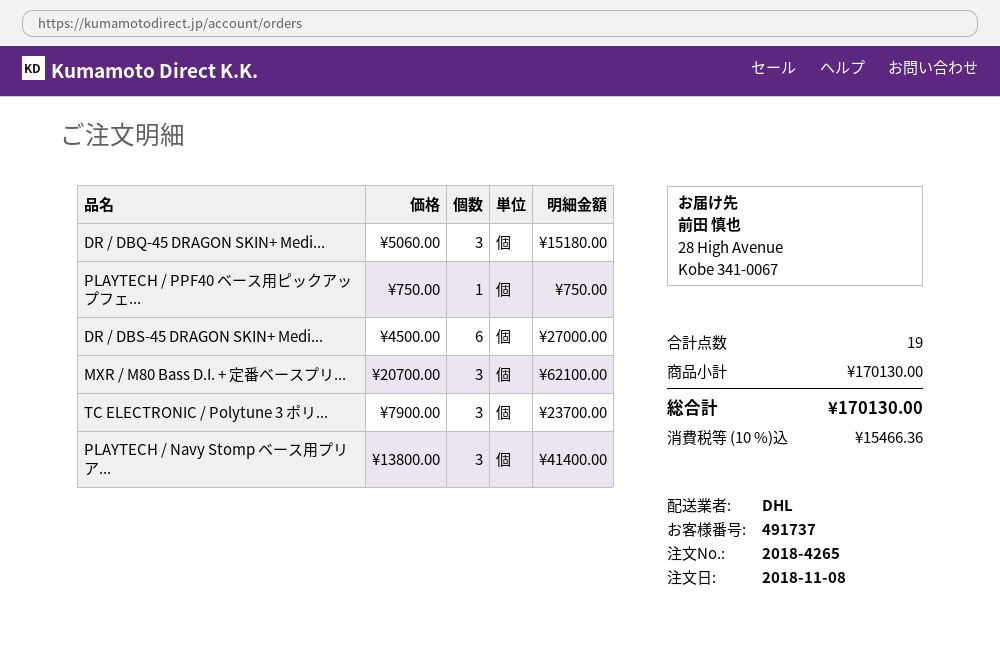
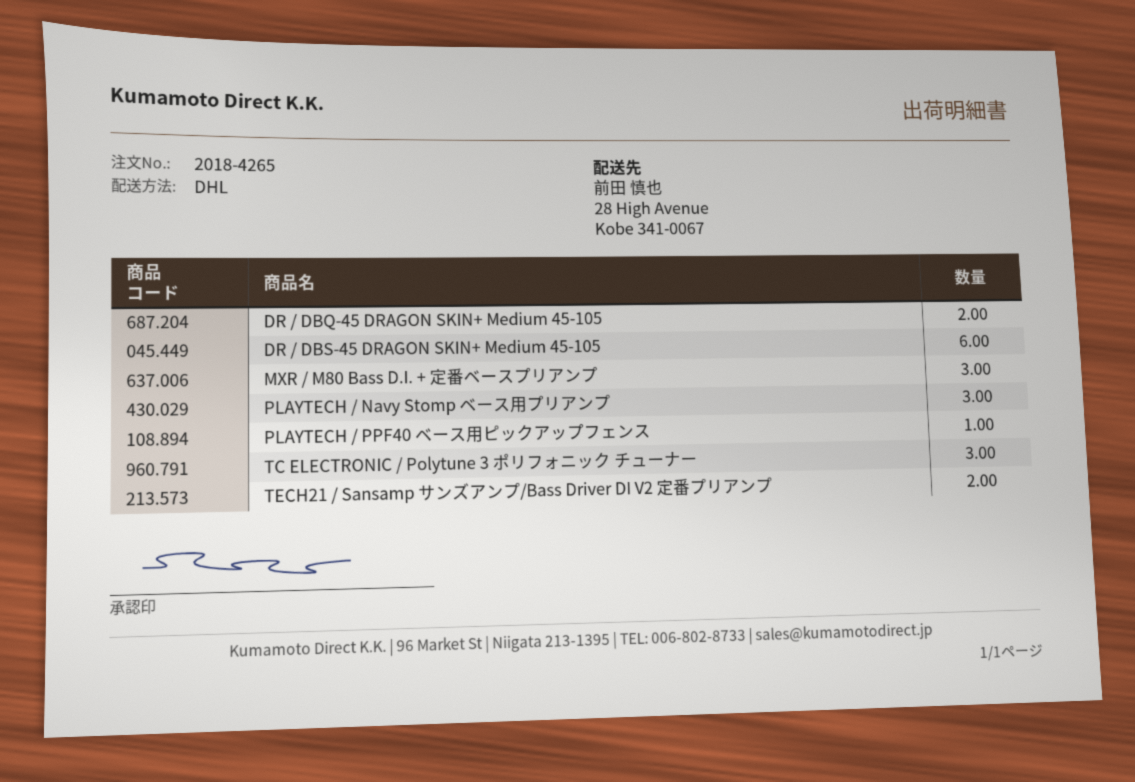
DR / DBQ-45 DRAGON SKIN+ Medi...: 3 -> 2
TECH21 / Sansamp サンズアンプ/Bass Driver DI V2 定番プリアンプ: none -> 2

